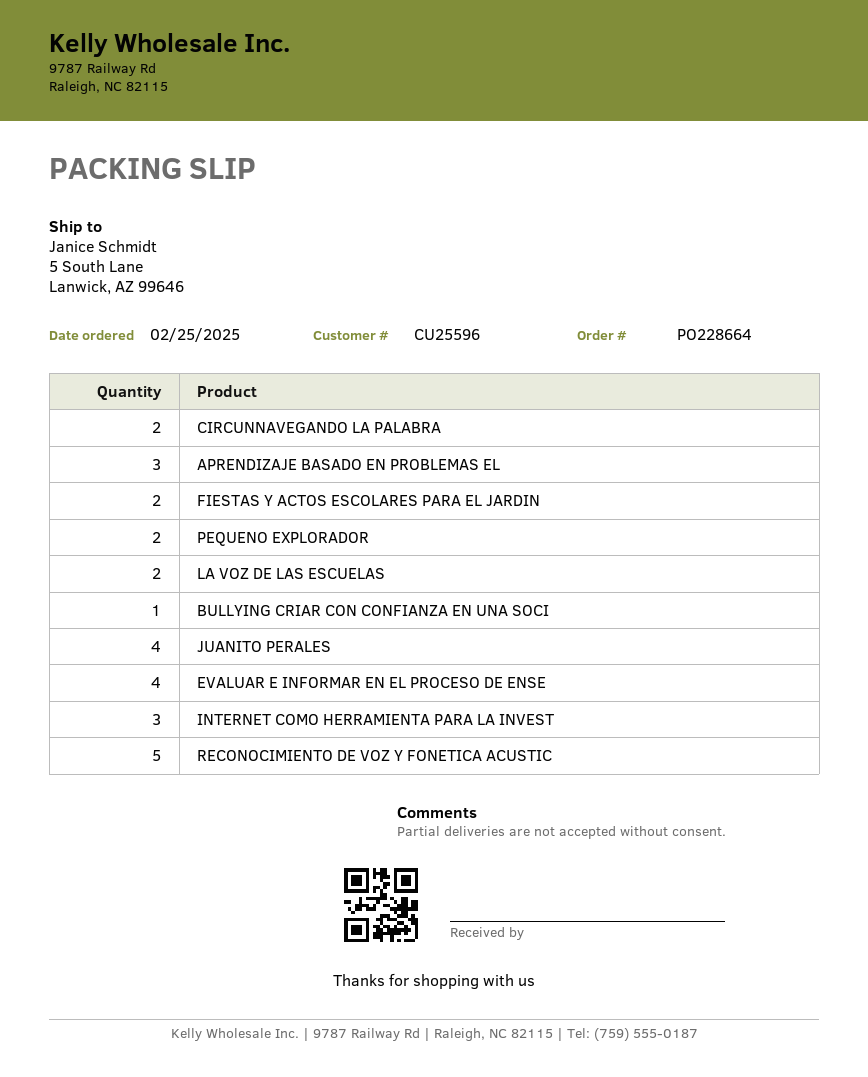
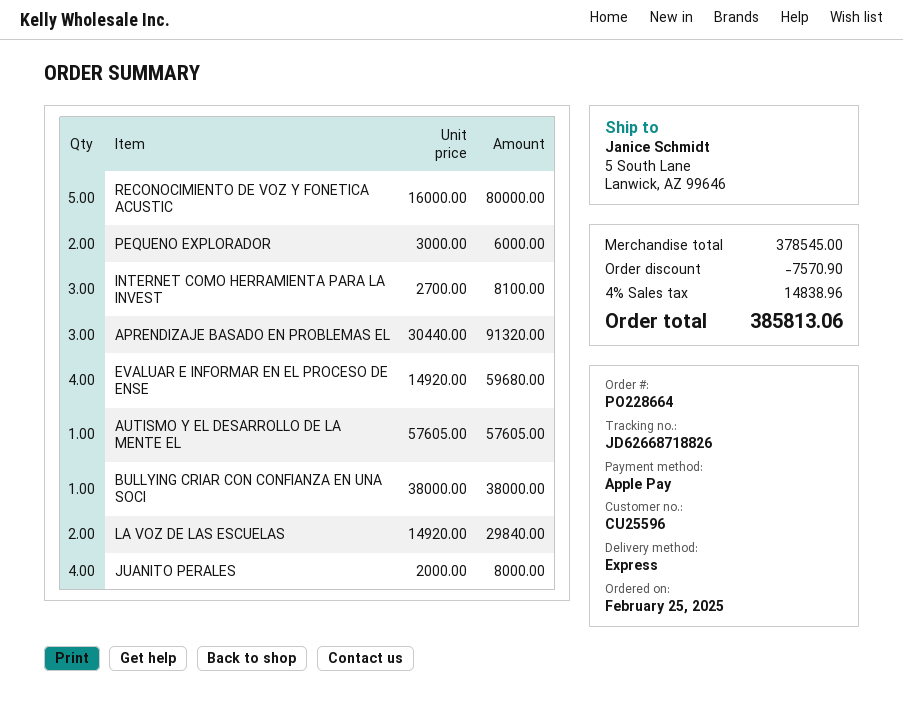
CIRCUNNAVEGANDO LA PALABRA: 2 -> none
FIESTAS Y ACTOS ESCOLARES PARA EL JARDIN: 2 -> none
AUTISMO Y EL DESARROLLO DE LA MENTE EL: none -> 1

